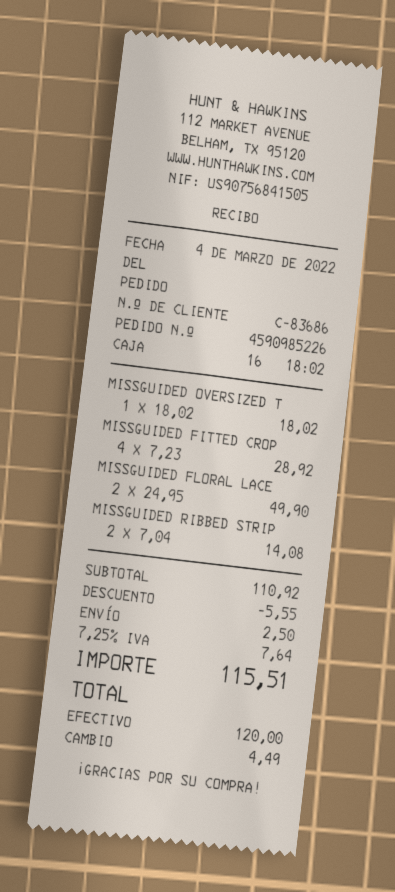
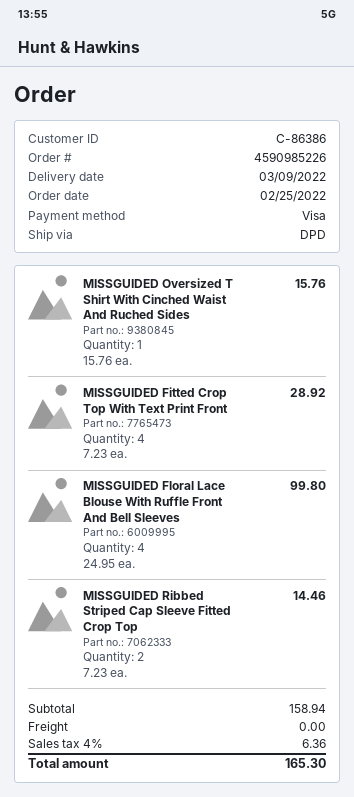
order date: 2022-03-04 -> 2022-02-25
customer number: C-83686 -> C-86386
payment method: cash -> Visa
MISSGUIDED OVERSIZED T: 1 x 18.02 = 18.02 -> 1 x 15.76 = 15.76
MISSGUIDED FLORAL LACE: 2 x 24.95 = 49.90 -> 4 x 24.95 = 99.80
MISSGUIDED RIBBED STRIP: 2 x 7.04 = 14.08 -> 2 x 7.23 = 14.46
subtotal: 110.92 -> 158.94
discount: 5.55 -> none
shipping: 2.50 -> 0.00
tax: 7.25% = 7.64 -> 4% = 6.36
total: 115.51 -> 165.30

